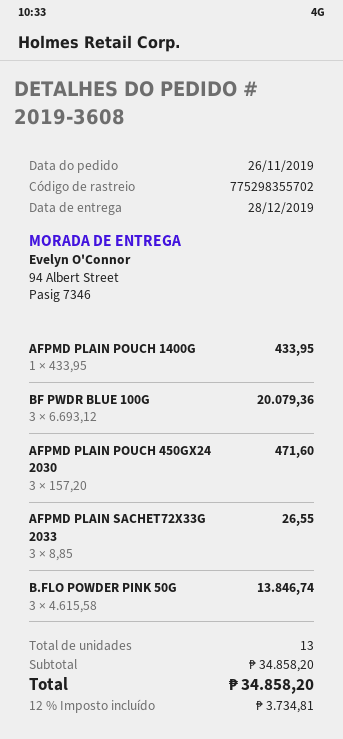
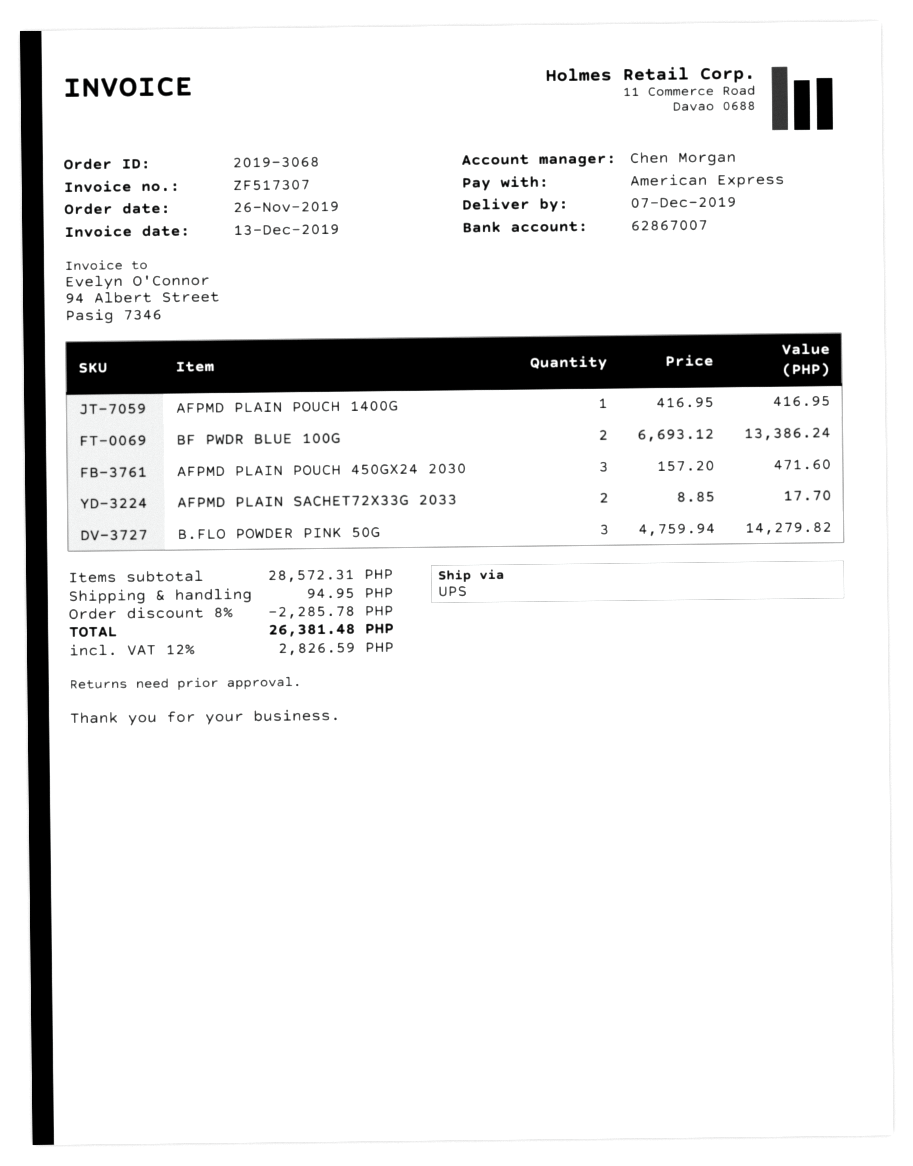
order number: 2019-3608 -> 2019-3068
delivery date: 2019-12-28 -> 2019-12-07
AFPMD PLAIN POUCH 1400G: 1 x 433.95 = 433.95 -> 1 x 416.95 = 416.95
BF PWDR BLUE 100G: 3 x 6693.12 = 20079.36 -> 2 x 6693.12 = 13386.24
AFPMD PLAIN SACHET72X33G 2033: 3 x 8.85 = 26.55 -> 2 x 8.85 = 17.70
B.FLO POWDER PINK 50G: 3 x 4615.58 = 13846.74 -> 3 x 4759.94 = 14279.82
subtotal: 34858.20 -> 28572.31
discount: none -> 8% = 2285.78
shipping: none -> 94.95
tax: 12% = 3734.81 -> 12% = 2826.59
total: 34858.20 -> 26381.48

